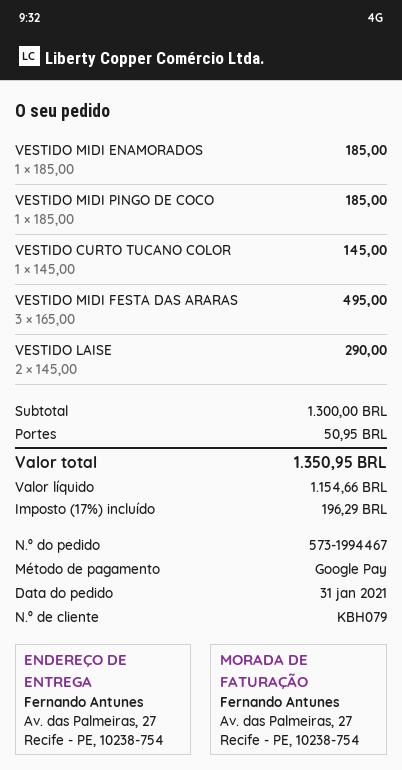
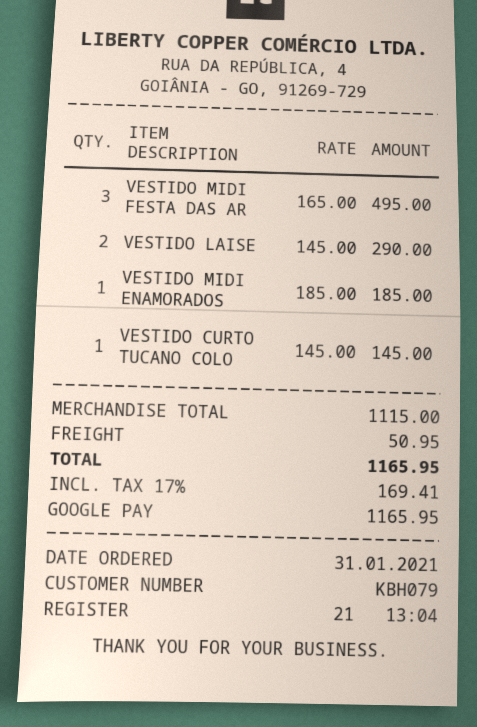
VESTIDO MIDI PINGO DE COCO: 1 x 185.00 = 185.00 -> none
subtotal: 1300.00 -> 1115.00
tax: 17% = 196.29 -> 17% = 169.41
total: 1350.95 -> 1165.95

